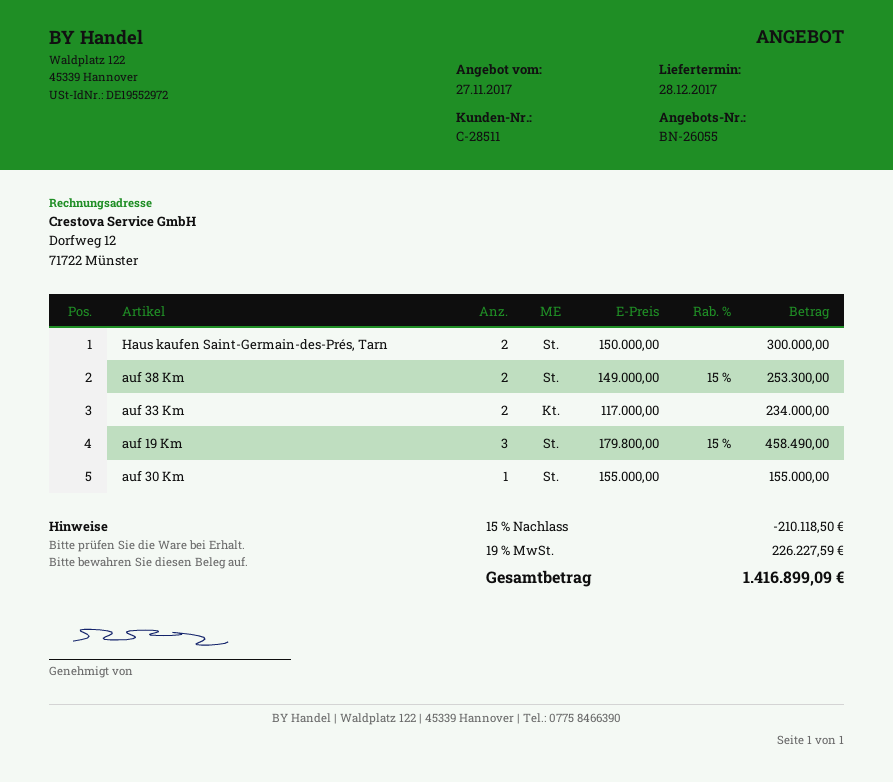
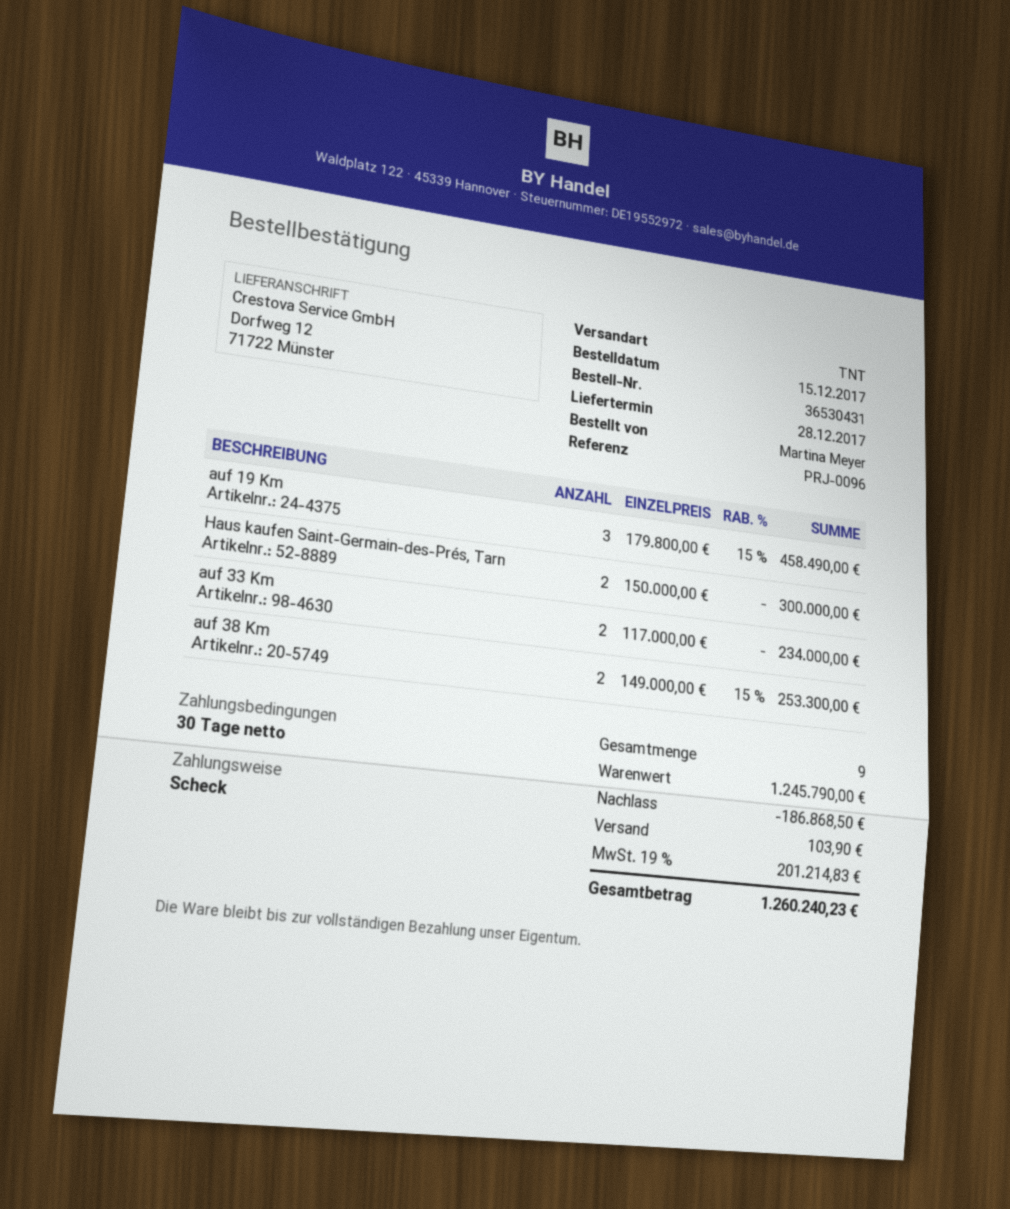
auf 30 Km: 1 x 155000.00 = 155000.00 -> none
discount: 210118.50 -> 186868.50
shipping: none -> 103.90
tax: 19% = 226227.59 -> 19% = 201214.83
total: 1416899.09 -> 1260240.23

